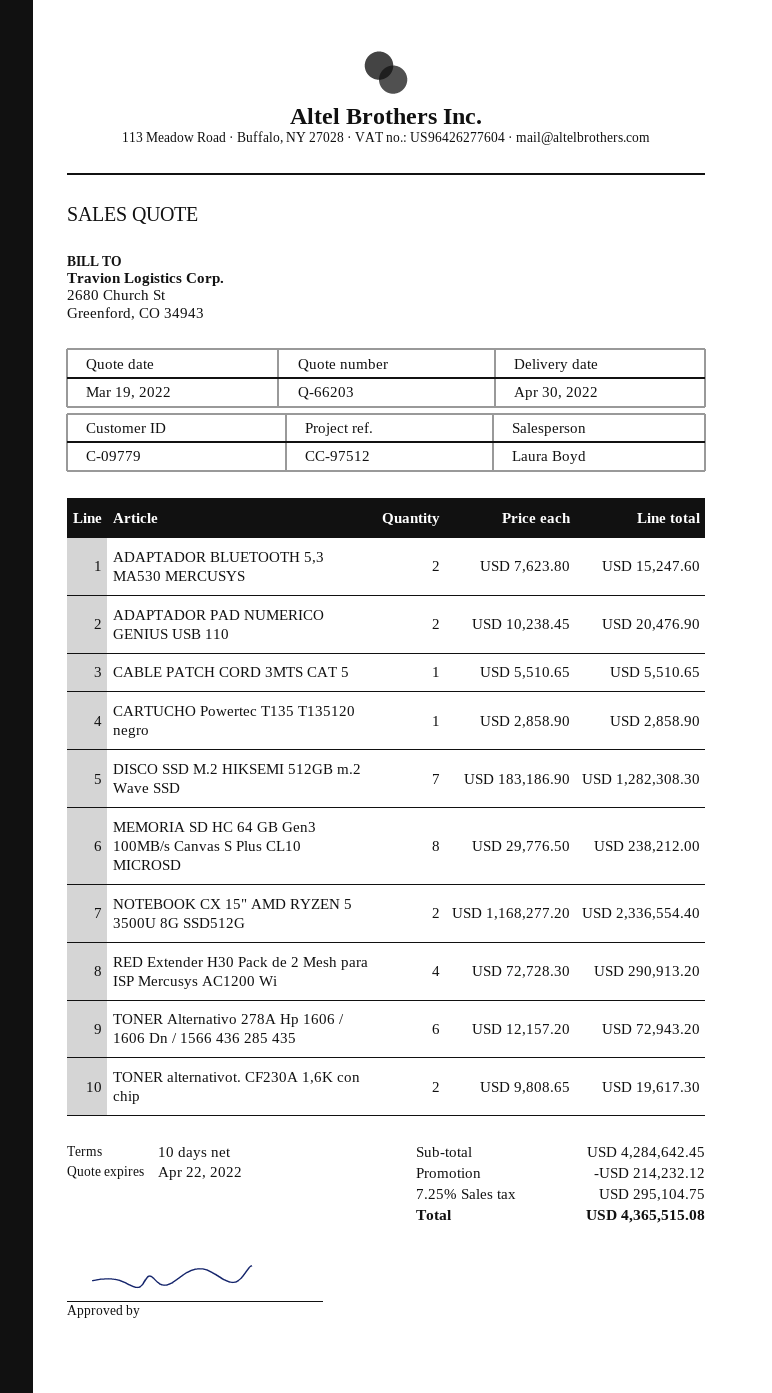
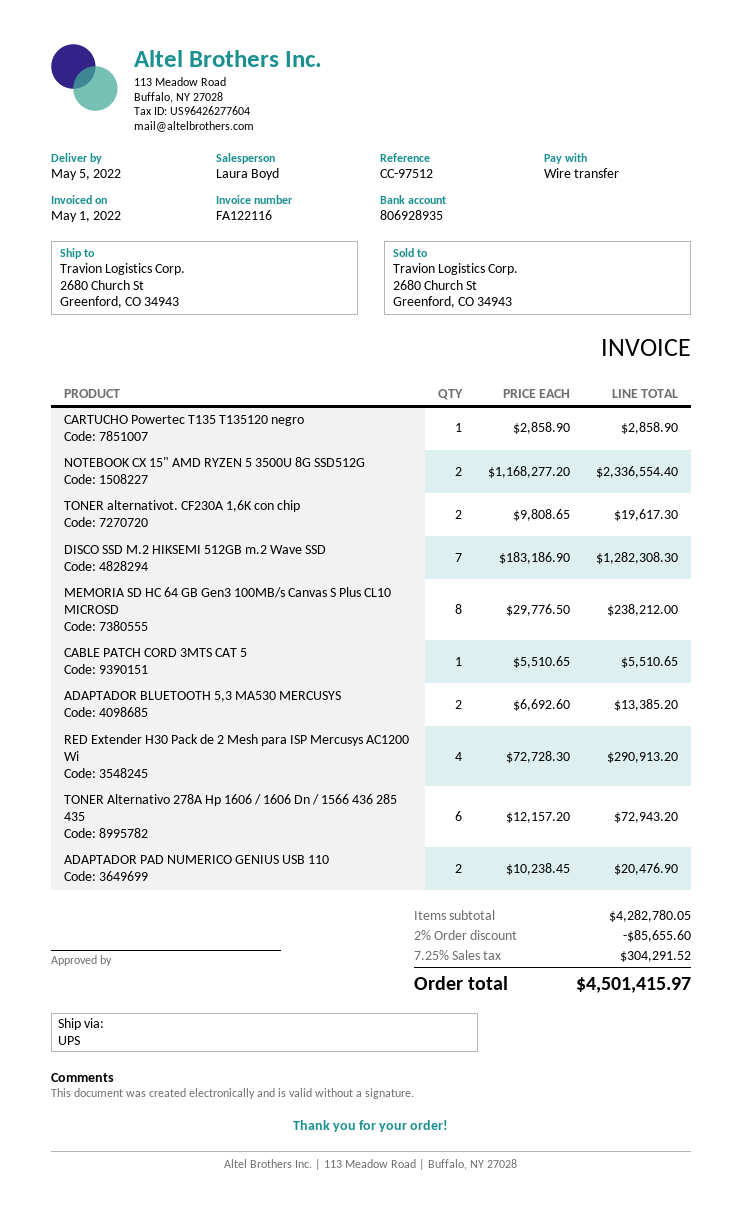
delivery date: 2022-04-30 -> 2022-05-05
ADAPTADOR BLUETOOTH 5,3 MA530 MERCUSYS: 2 x 7623.80 = 15247.60 -> 2 x 6692.60 = 13385.20
subtotal: 4284642.45 -> 4282780.05
discount: 214232.12 -> 85655.60
tax: 7.25% = 295104.75 -> 7.25% = 304291.52
total: 4365515.08 -> 4501415.97

